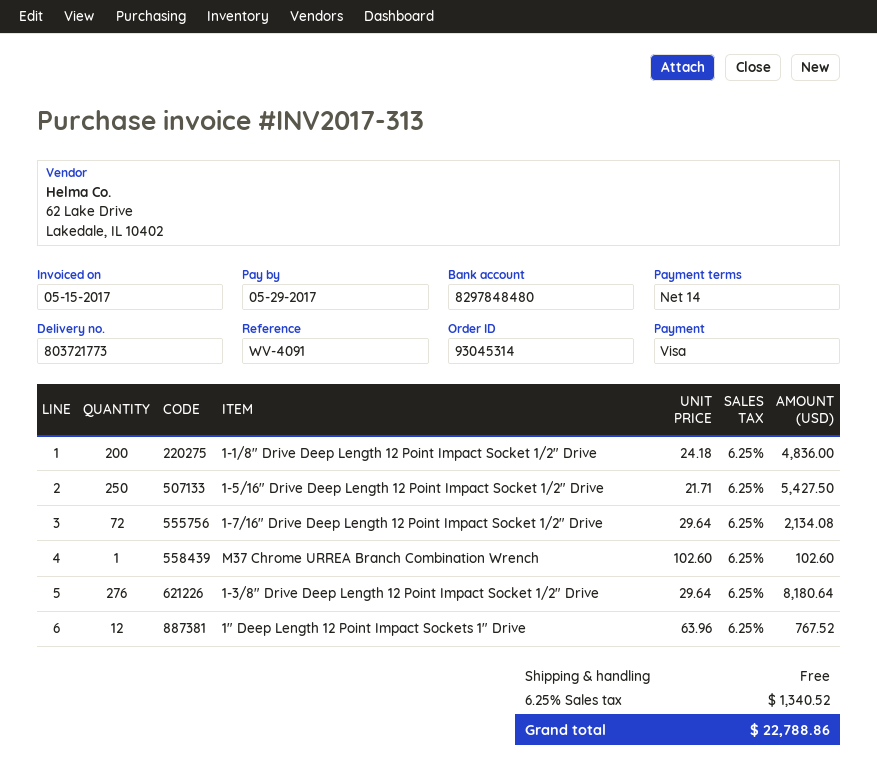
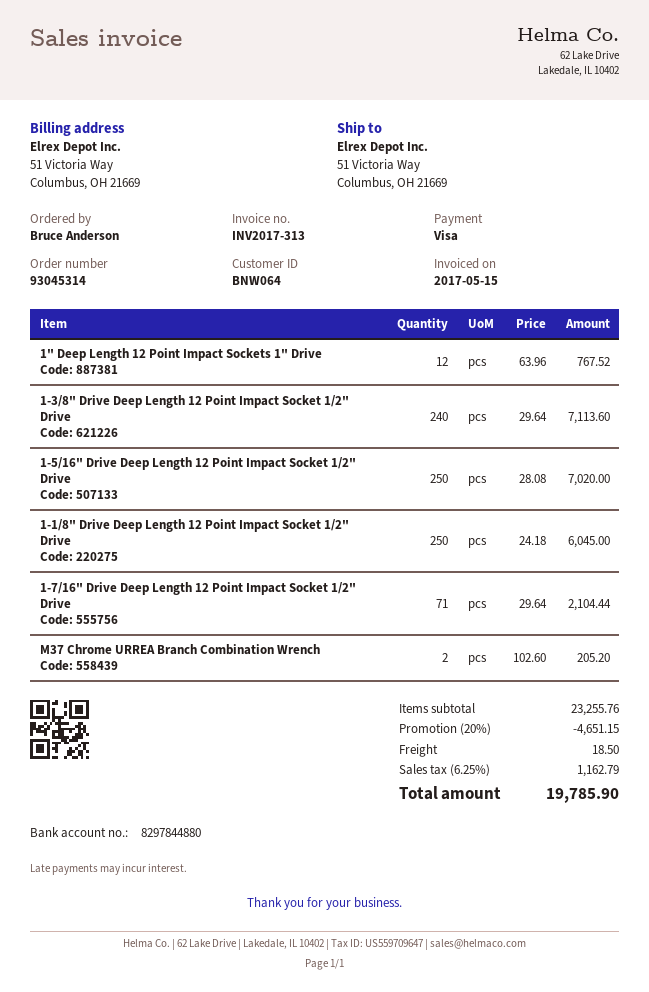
bank account: 8297848480 -> 8297844880
1-1/8" Drive Deep Length 12 Point Impact Socket 1/2" Drive: 200 x 24.18 = 4836.00 -> 250 x 24.18 = 6045.00
1-5/16" Drive Deep Length 12 Point Impact Socket 1/2" Drive: 250 x 21.71 = 5427.50 -> 250 x 28.08 = 7020.00
1-7/16" Drive Deep Length 12 Point Impact Socket 1/2" Drive: 72 x 29.64 = 2134.08 -> 71 x 29.64 = 2104.44
M37 Chrome URREA Branch Combination Wrench: 1 x 102.60 = 102.60 -> 2 x 102.60 = 205.20
1-3/8" Drive Deep Length 12 Point Impact Socket 1/2" Drive: 276 x 29.64 = 8180.64 -> 240 x 29.64 = 7113.60
discount: none -> 20% = 4651.15
shipping: 0.00 -> 18.50
tax: 6.25% = 1340.52 -> 6.25% = 1162.79
total: 22788.86 -> 19785.90

